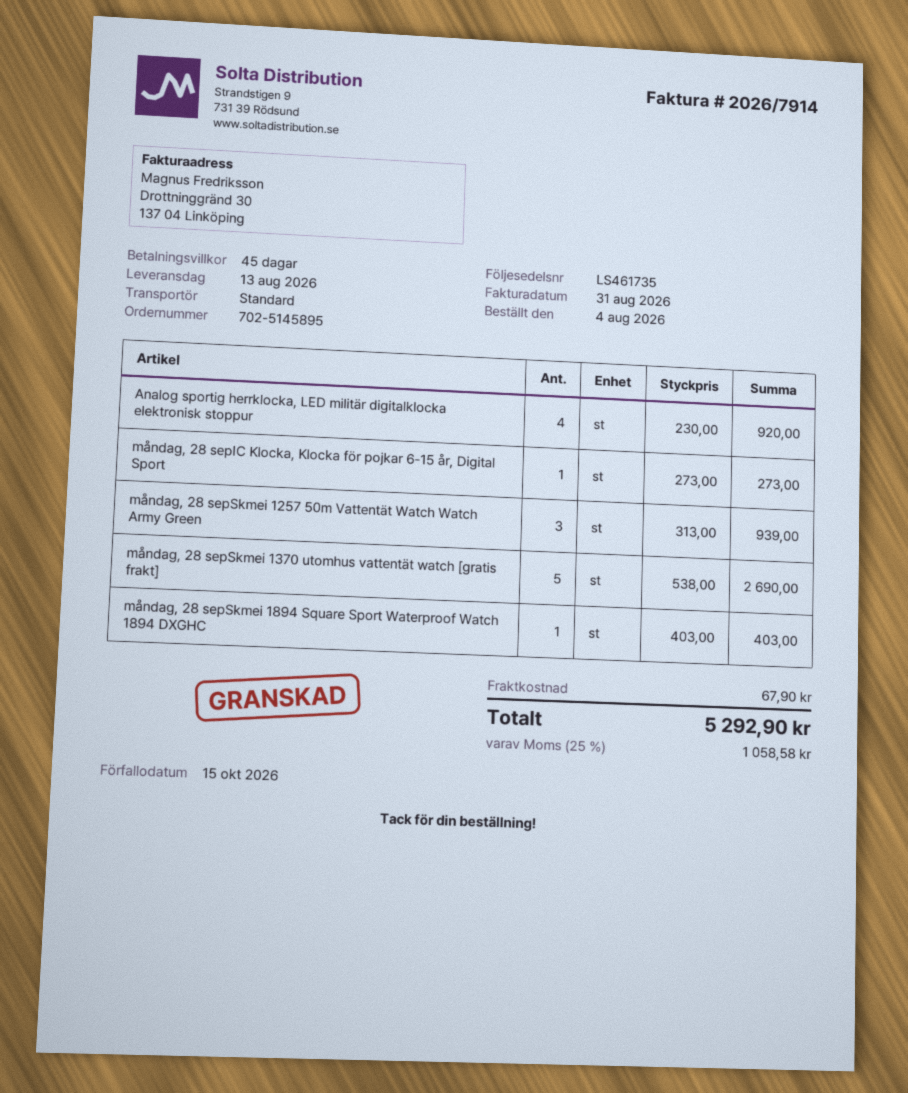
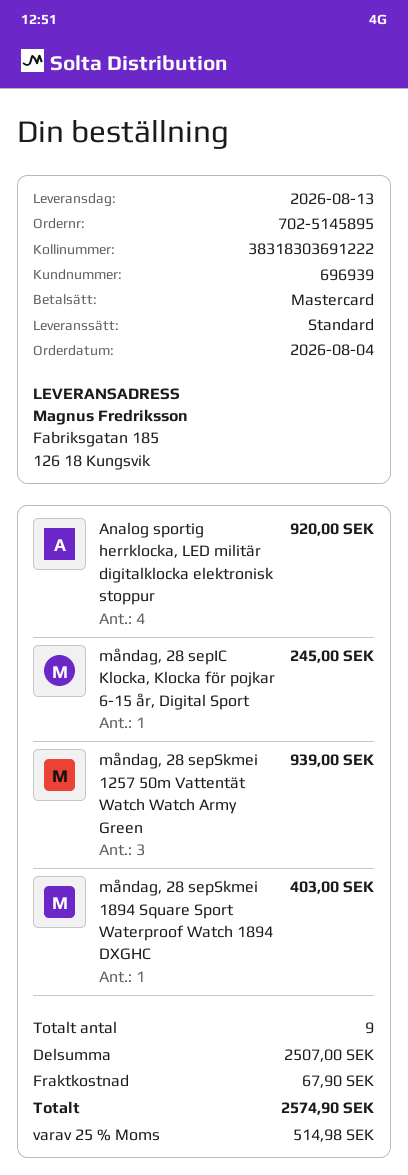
måndag, 28 sepIC Klocka, Klocka för pojkar 6-15 år, Digital Sport: 1 for 273.00 -> 1 for 245.00
måndag, 28 sepSkmei 1370 utomhus vattentät watch [gratis frakt]: 5 for 2690.00 -> none
tax: 25% = 1058.58 -> 25% = 514.98
total: 5292.90 -> 2574.90

